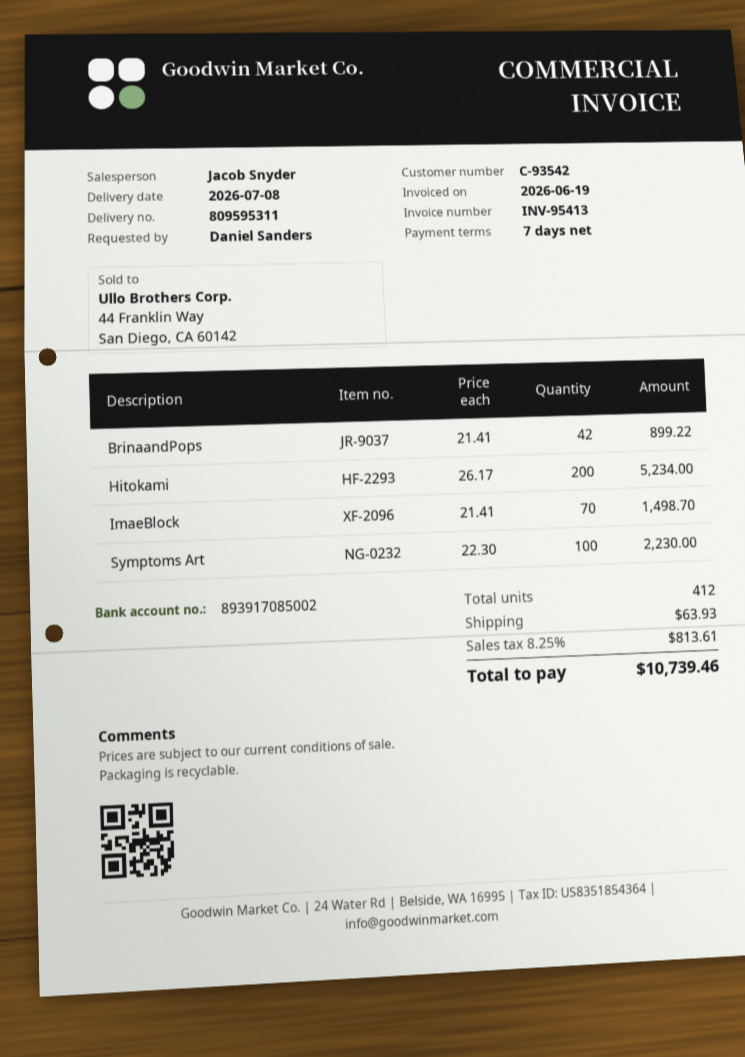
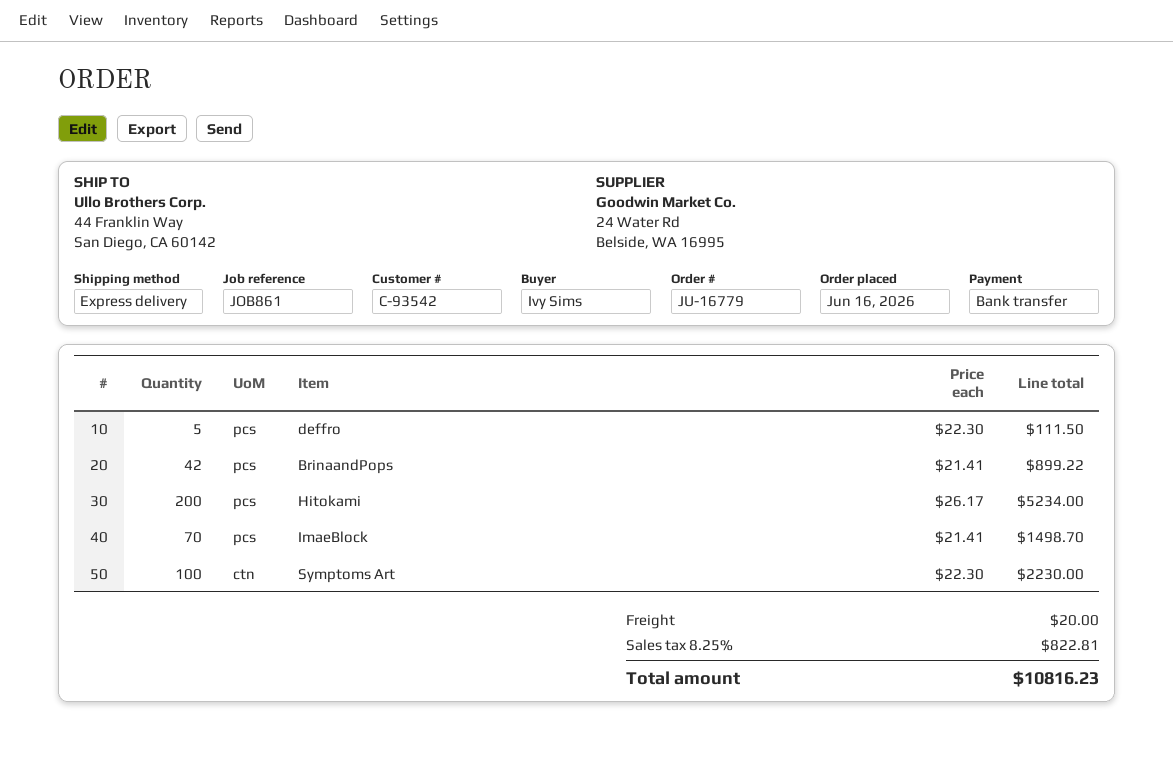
ordered by: Daniel Sanders -> Ivy Sims
deffro: none -> 5 x 22.30 = 111.50
shipping: 63.93 -> 20.00
tax: 8.25% = 813.61 -> 8.25% = 822.81
total: 10739.46 -> 10816.23

